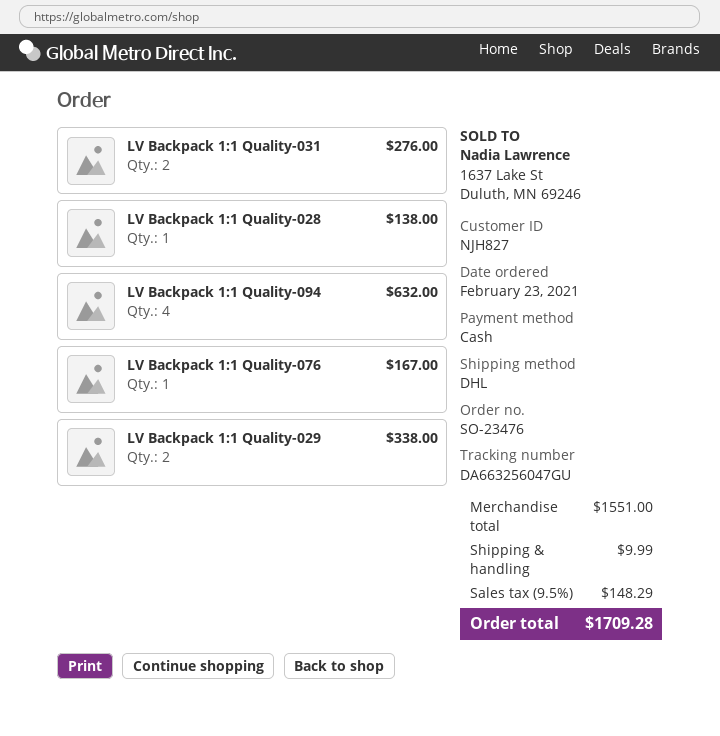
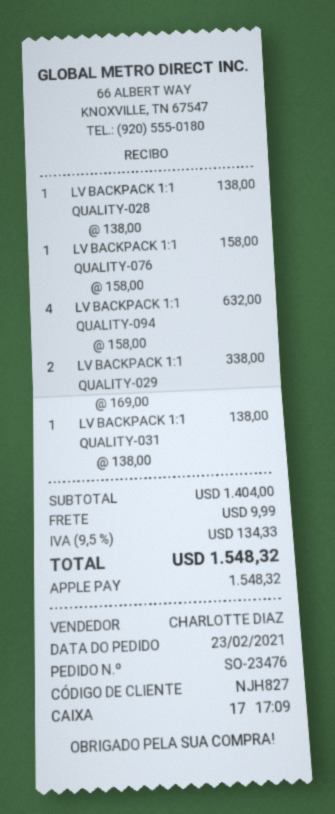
payment method: cash -> Apple Pay
LV Backpack 1:1 Quality-031: 2 for 276.00 -> 1 for 138.00
LV Backpack 1:1 Quality-076: 1 for 167.00 -> 1 for 158.00
subtotal: 1551.00 -> 1404.00
tax: 9.5% = 148.29 -> 9.5% = 134.33
total: 1709.28 -> 1548.32

